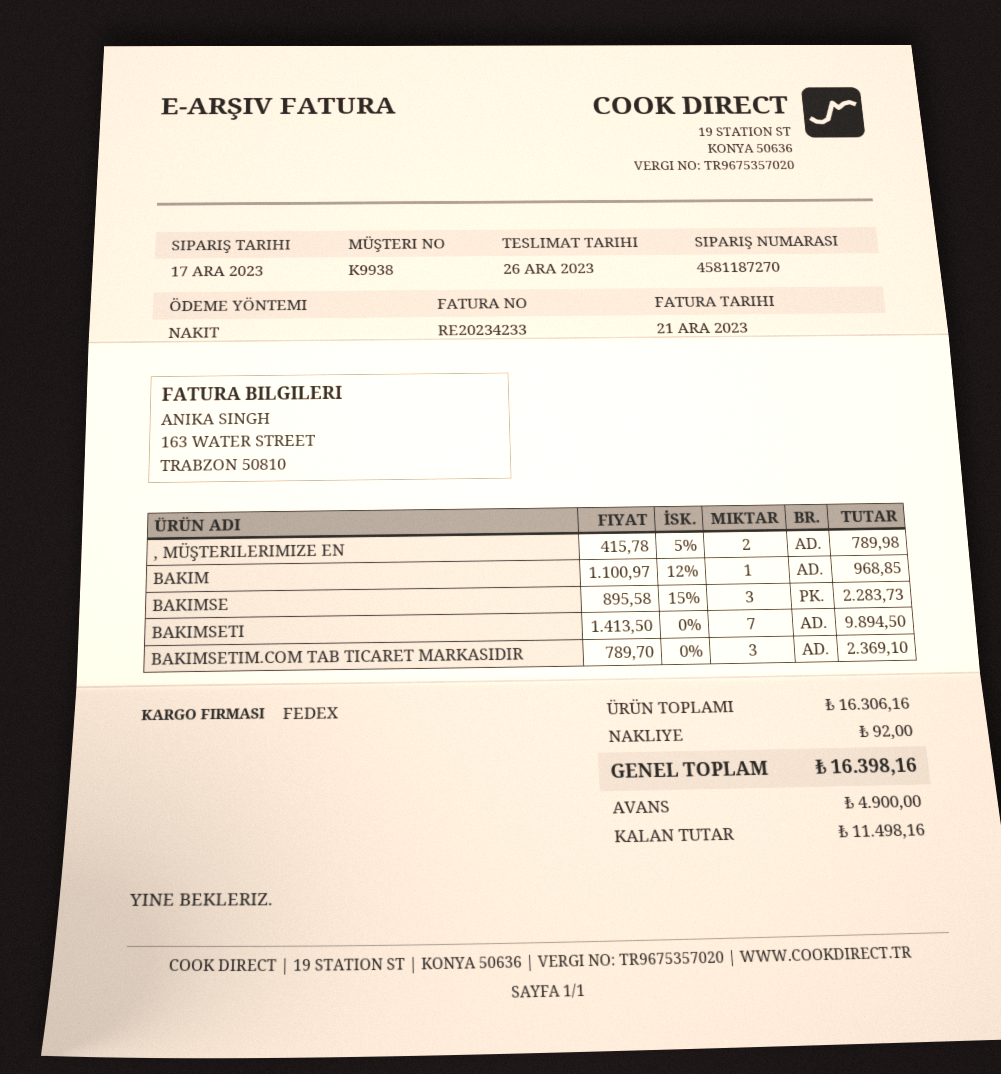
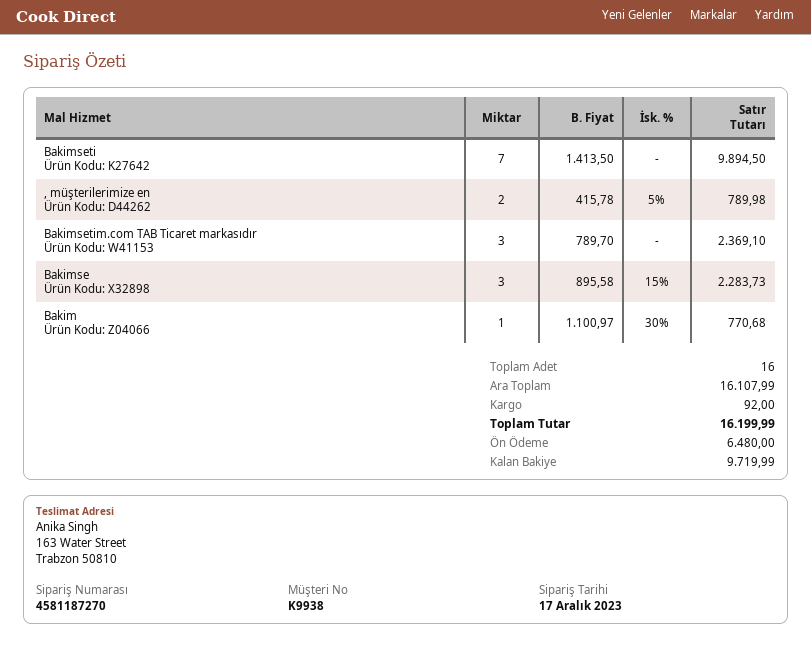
BAKIM: 1 x 1100.97 - 12% = 968.85 -> 1 x 1100.97 - 30% = 770.68
subtotal: 16306.16 -> 16107.99
total: 16398.16 -> 16199.99
deposit: 4900.00 -> 6480.00
balance: 11498.16 -> 9719.99

